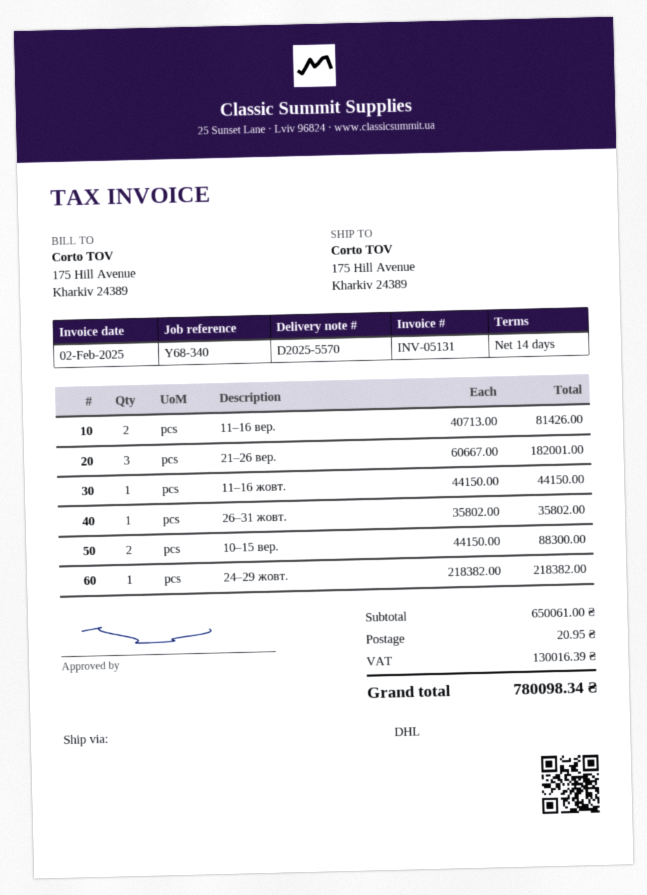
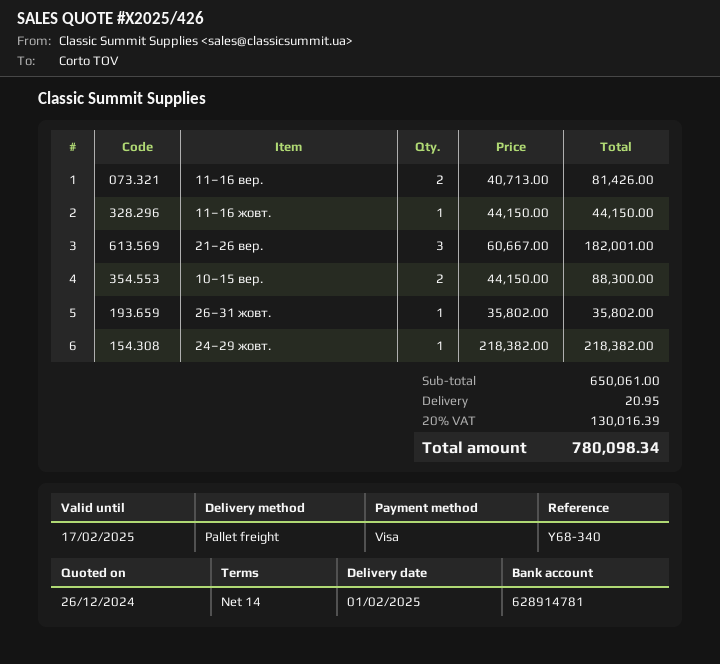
shipping method: DHL -> pallet freight

